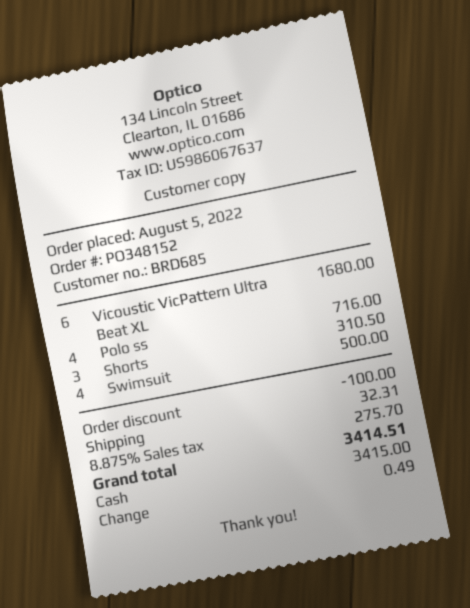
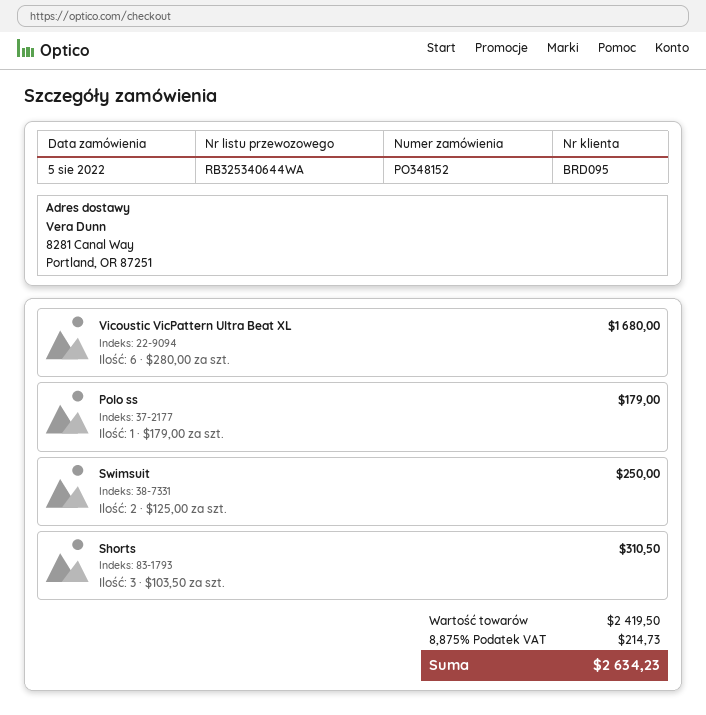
customer number: BRD685 -> BRD095
Polo ss: 4 for 716.00 -> 1 for 179.00
Swimsuit: 4 for 500.00 -> 2 for 250.00
discount: 100.00 -> none
shipping: 32.31 -> none
tax: 8.875% = 275.70 -> 8.875% = 214.73
total: 3414.51 -> 2634.23

